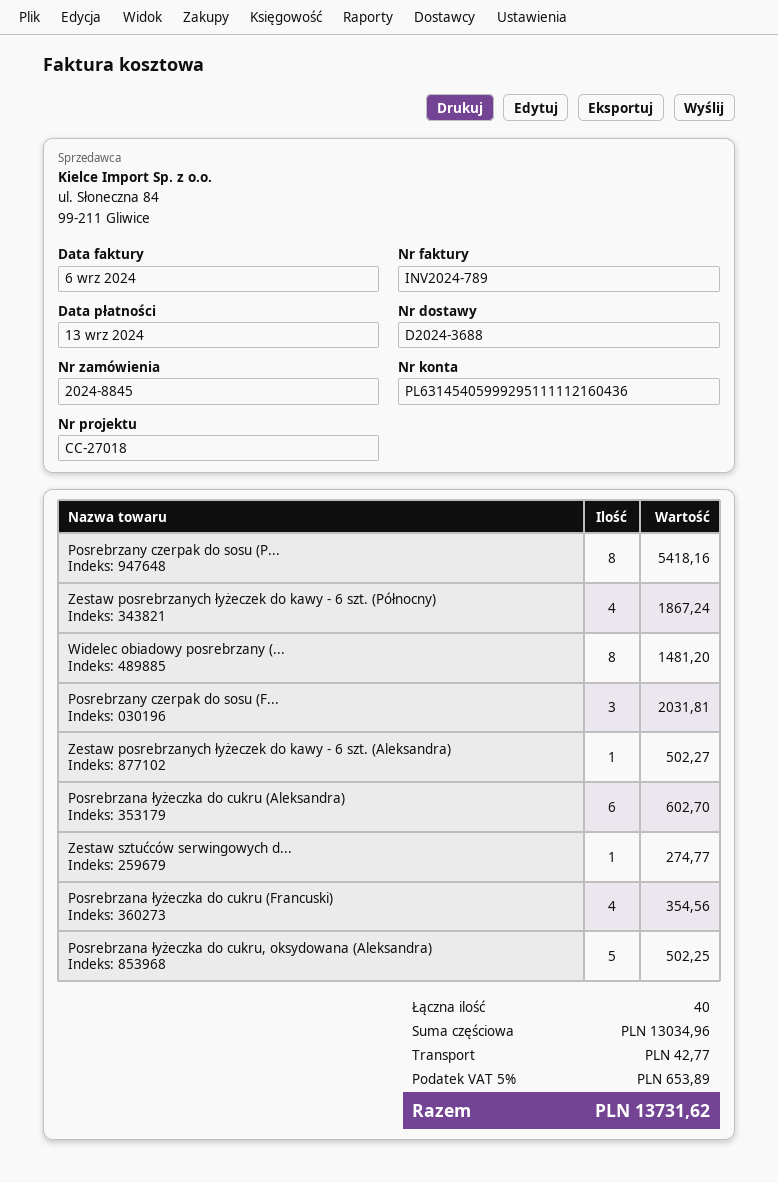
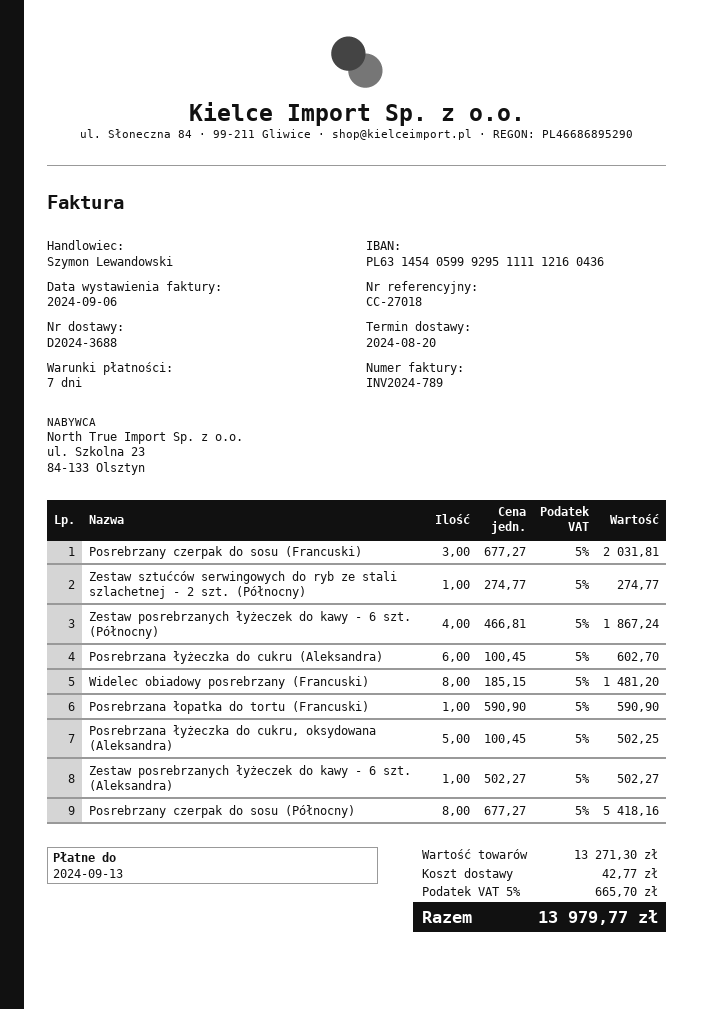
Posrebrzana łyżeczka do cukru (Francuski): 4 for 354.56 -> none
Posrebrzana łopatka do tortu (Francuski): none -> 1 for 590.90
subtotal: 13034.96 -> 13271.30
tax: 5% = 653.89 -> 5% = 665.70
total: 13731.62 -> 13979.77

